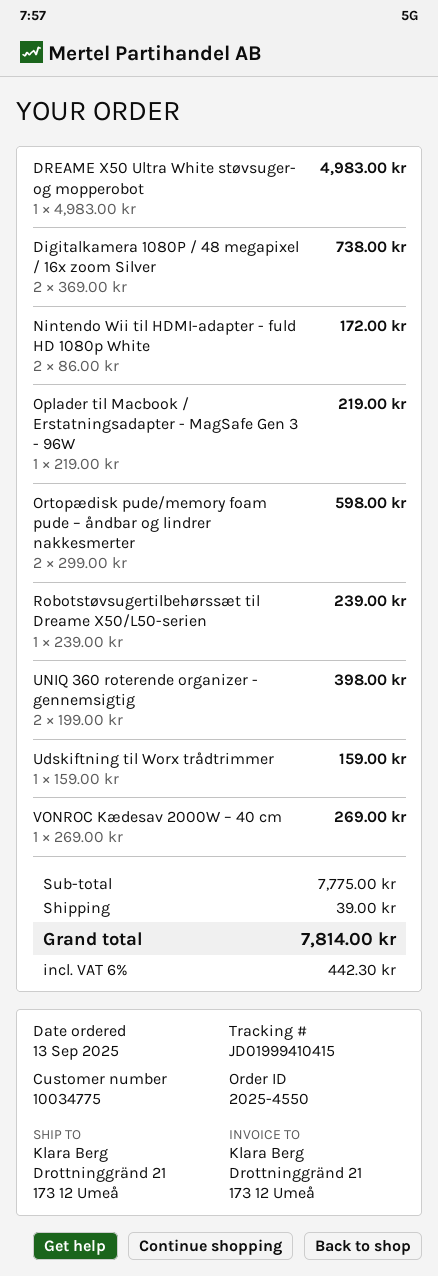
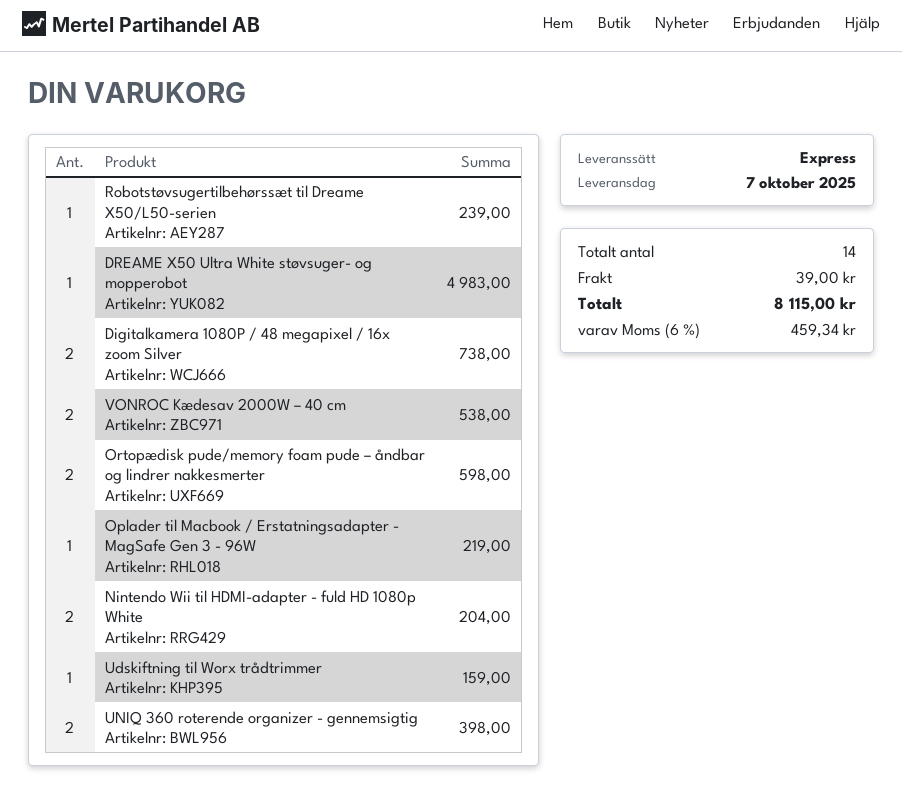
Nintendo Wii til HDMI-adapter - fuld HD 1080p White: 2 for 172.00 -> 2 for 204.00
VONROC Kædesav 2000W – 40 cm: 1 for 269.00 -> 2 for 538.00
tax: 6% = 442.30 -> 6% = 459.34
total: 7814.00 -> 8115.00

